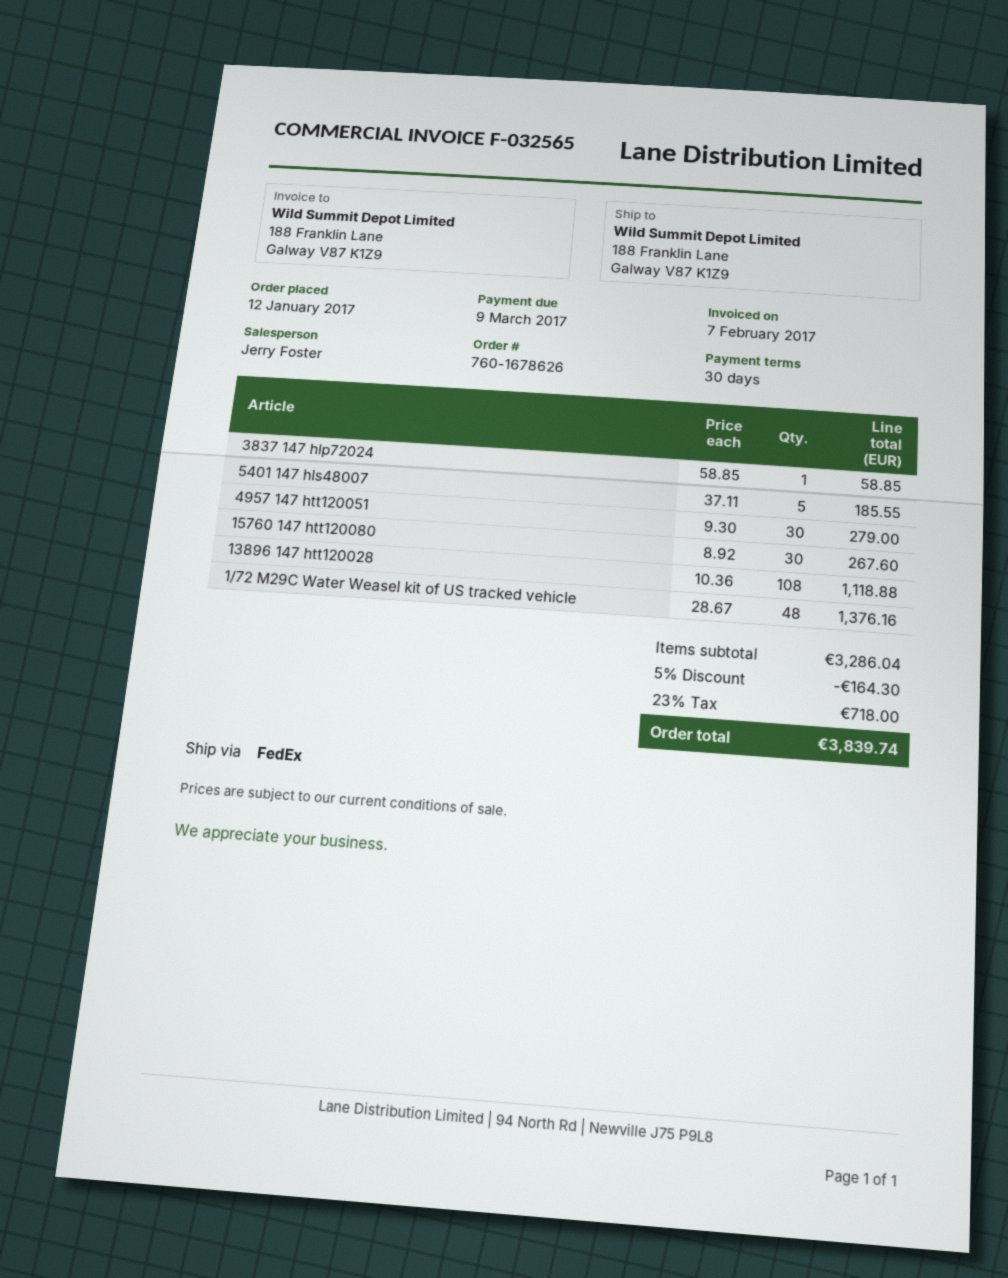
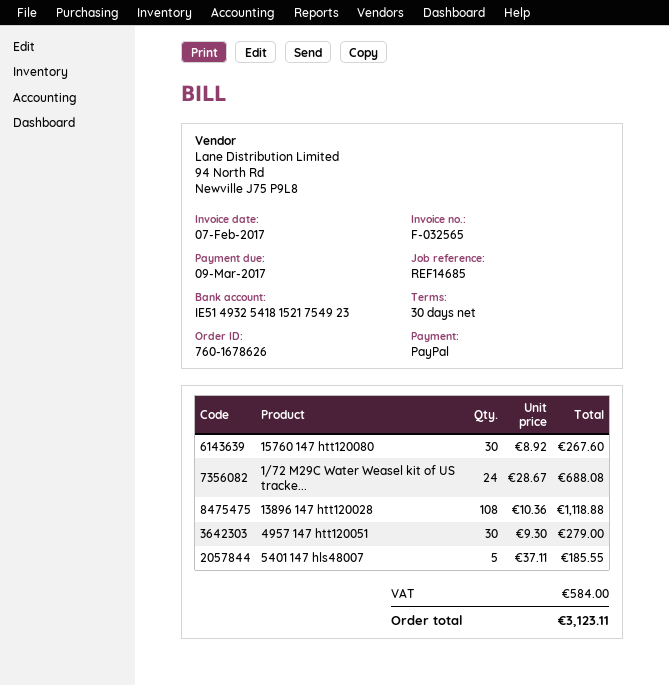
3837 147 hlp72024: 1 x 58.85 = 58.85 -> none
1/72 M29C Water Weasel kit of US tracked vehicle: 48 x 28.67 = 1376.16 -> 24 x 28.67 = 688.08
discount: 5% = 164.30 -> none
tax: 718.00 -> 584.00
total: 3839.74 -> 3123.11

